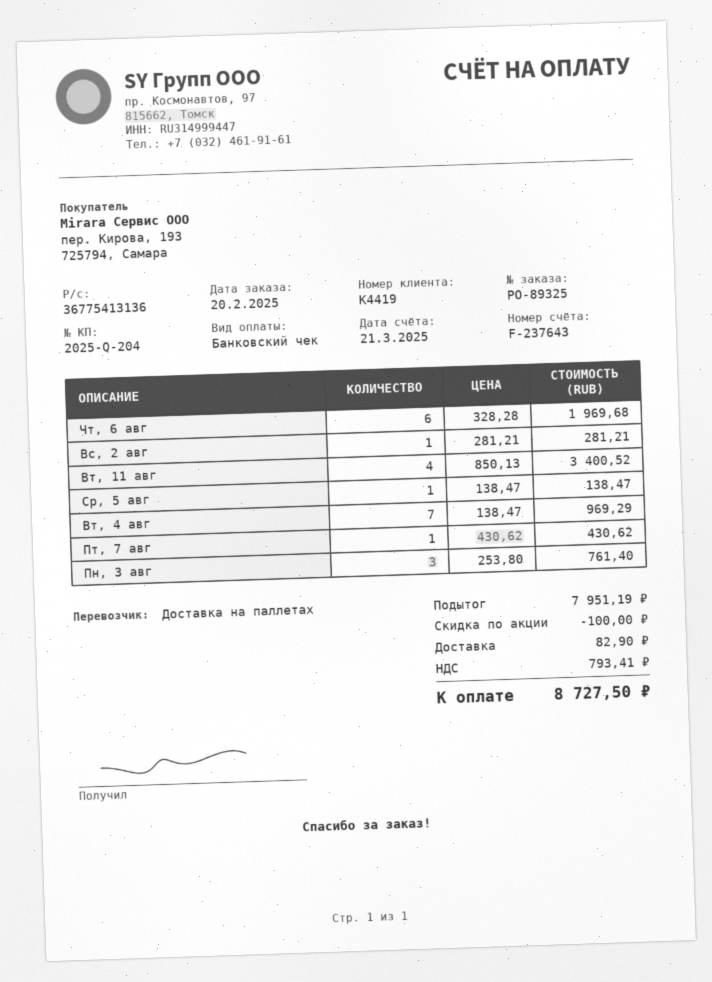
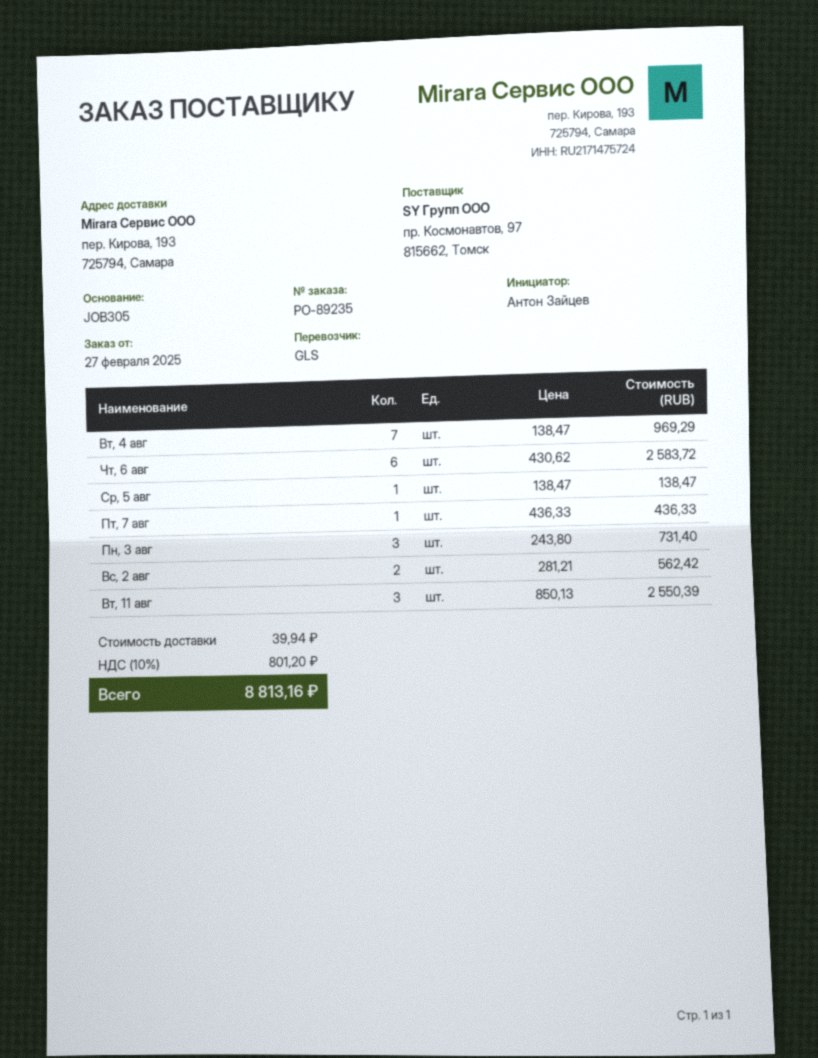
order number: PO-89325 -> PO-89235
order date: 2025-02-20 -> 2025-02-27
shipping method: pallet freight -> GLS
Чт, 6 авг: 6 x 328.28 = 1969.68 -> 6 x 430.62 = 2583.72
Вс, 2 авг: 1 x 281.21 = 281.21 -> 2 x 281.21 = 562.42
Вт, 11 авг: 4 x 850.13 = 3400.52 -> 3 x 850.13 = 2550.39
Пт, 7 авг: 1 x 430.62 = 430.62 -> 1 x 436.33 = 436.33
Пн, 3 авг: 3 x 253.80 = 761.40 -> 3 x 243.80 = 731.40
discount: 100.00 -> none
shipping: 82.90 -> 39.94
tax: 793.41 -> 801.20
total: 8727.50 -> 8813.16

